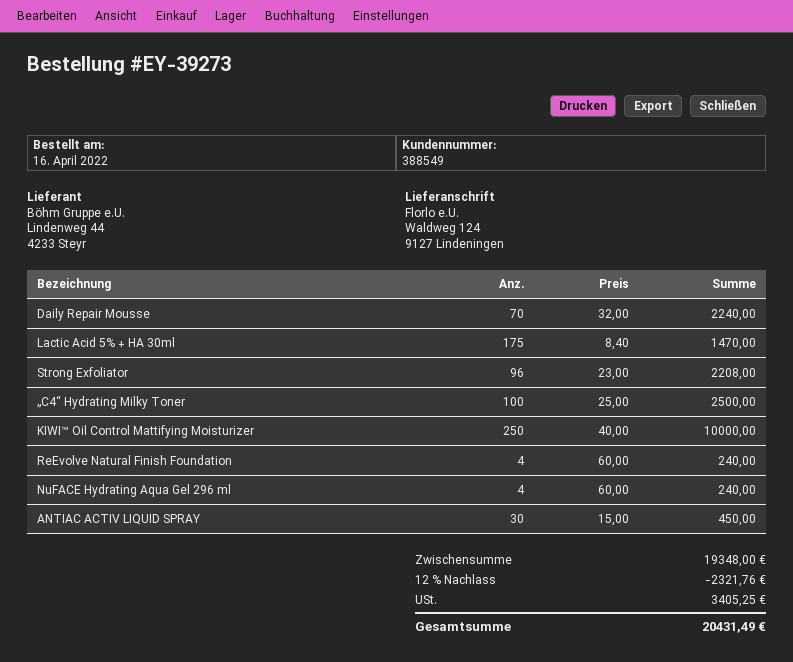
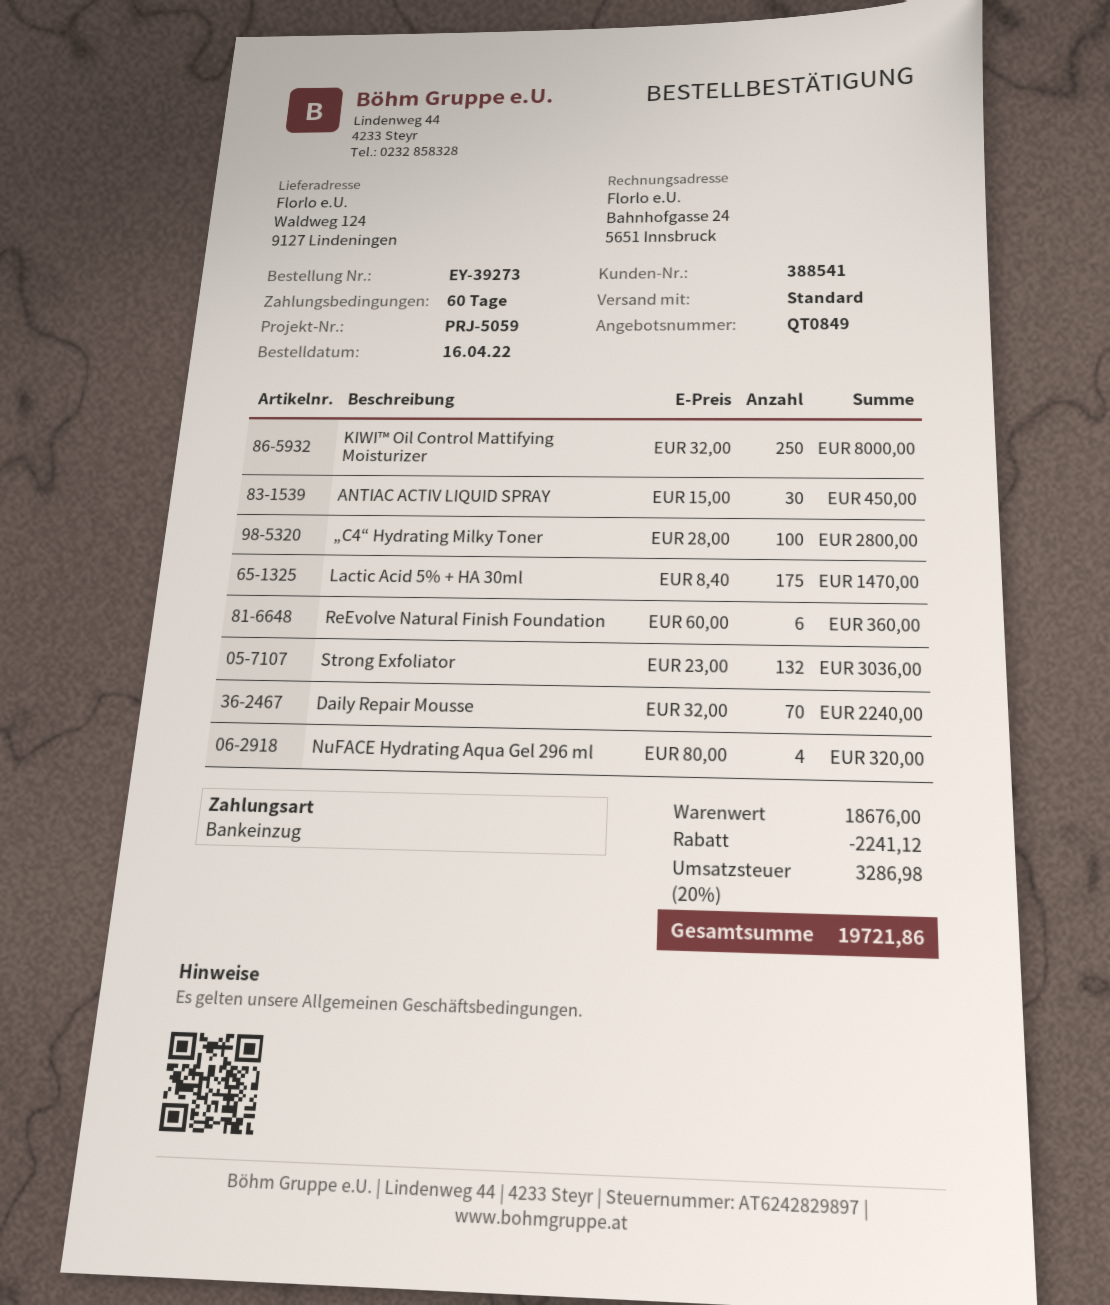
customer number: 388549 -> 388541
Strong Exfoliator: 96 x 23.00 = 2208.00 -> 132 x 23.00 = 3036.00
„C4“ Hydrating Milky Toner: 100 x 25.00 = 2500.00 -> 100 x 28.00 = 2800.00
KIWI™ Oil Control Mattifying Moisturizer: 250 x 40.00 = 10000.00 -> 250 x 32.00 = 8000.00
ReEvolve Natural Finish Foundation: 4 x 60.00 = 240.00 -> 6 x 60.00 = 360.00
NuFACE Hydrating Aqua Gel 296 ml: 4 x 60.00 = 240.00 -> 4 x 80.00 = 320.00
subtotal: 19348.00 -> 18676.00
discount: 2321.76 -> 2241.12
tax: 3405.25 -> 3286.98
total: 20431.49 -> 19721.86

